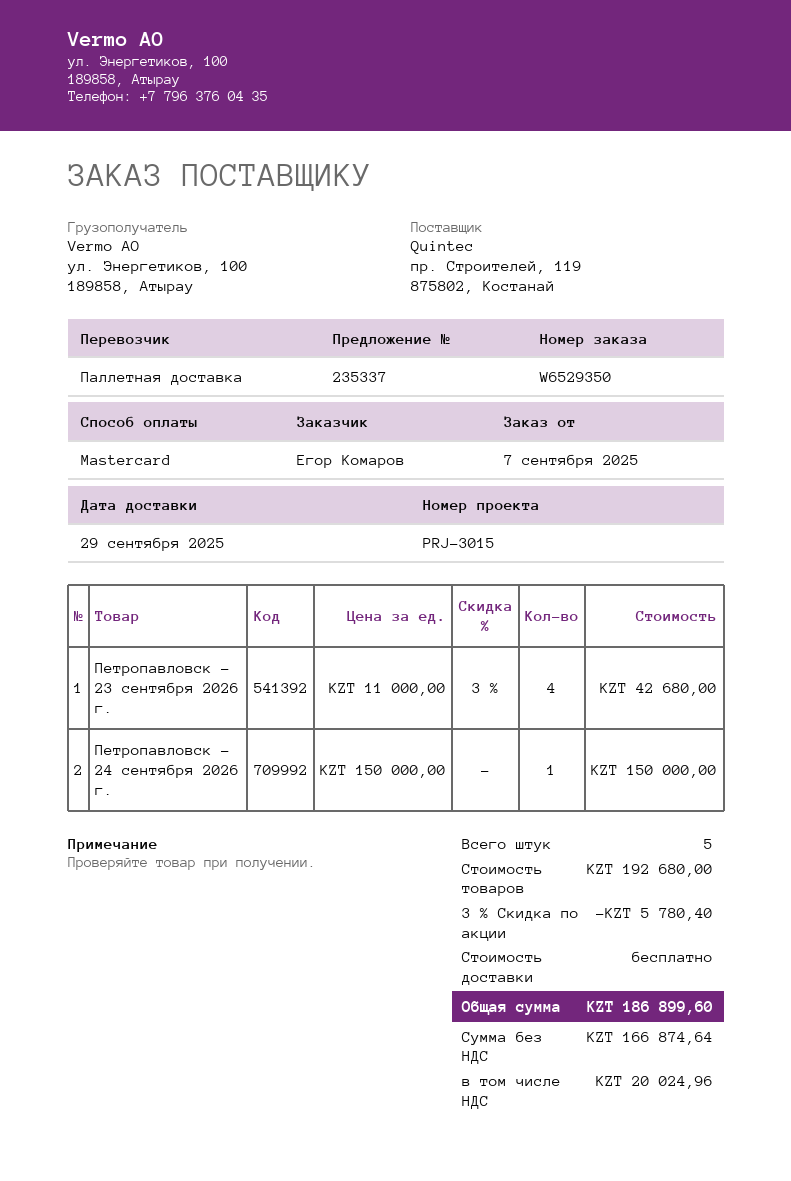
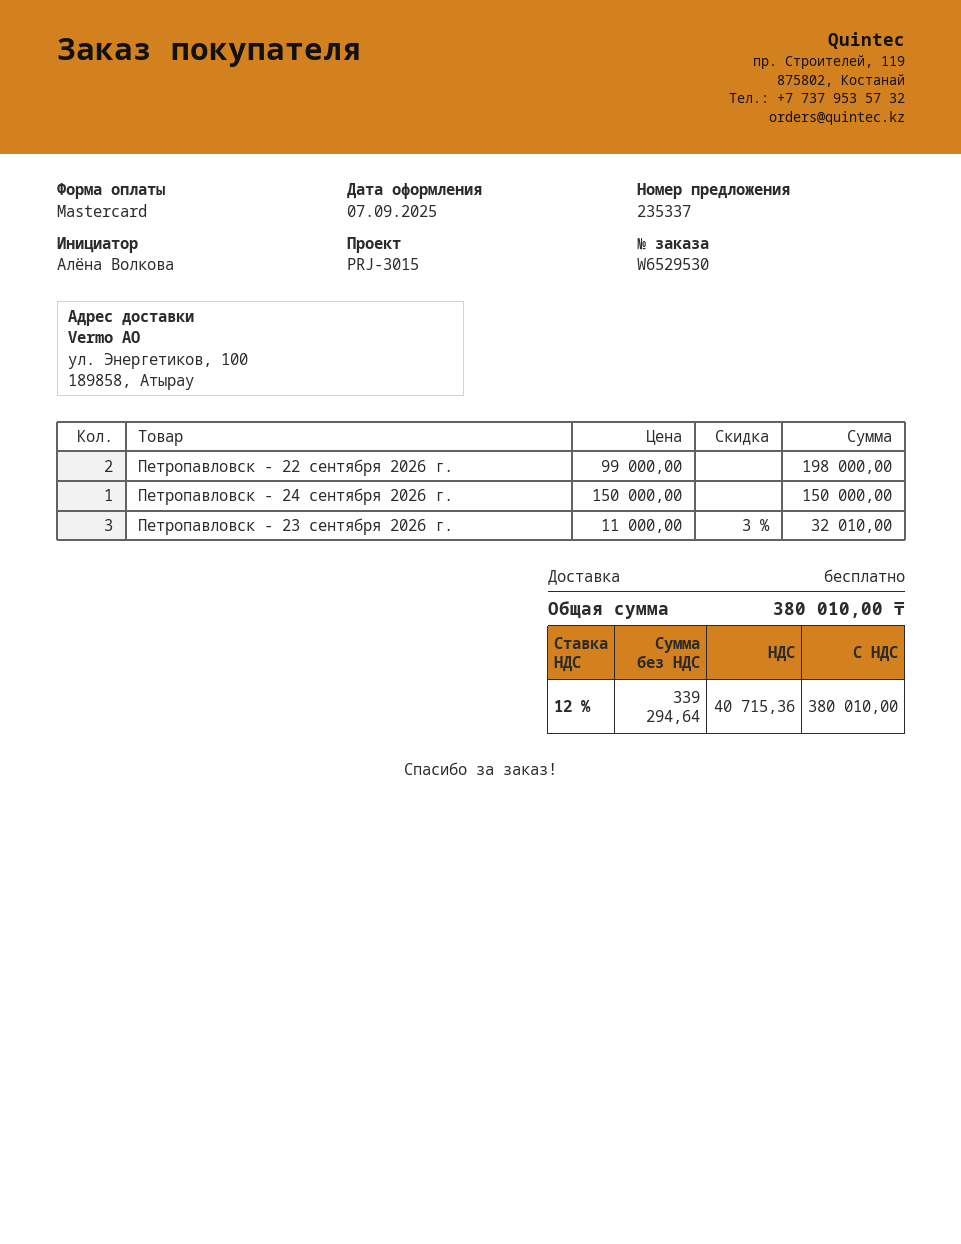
order number: W6529350 -> W6529530
ordered by: Егор Комаров -> Алёна Волкова
Петропавловск - 23 сентября 2026 г.: 4 x 11000.00 - 3% = 42680.00 -> 3 x 11000.00 - 3% = 32010.00
Петропавловск - 22 сентября 2026 г.: none -> 2 x 99000.00 = 198000.00
discount: 3% = 5780.40 -> none
net: 166874.64 -> 339294.64
tax: 20024.96 -> 40715.36
total: 186899.60 -> 380010.00

